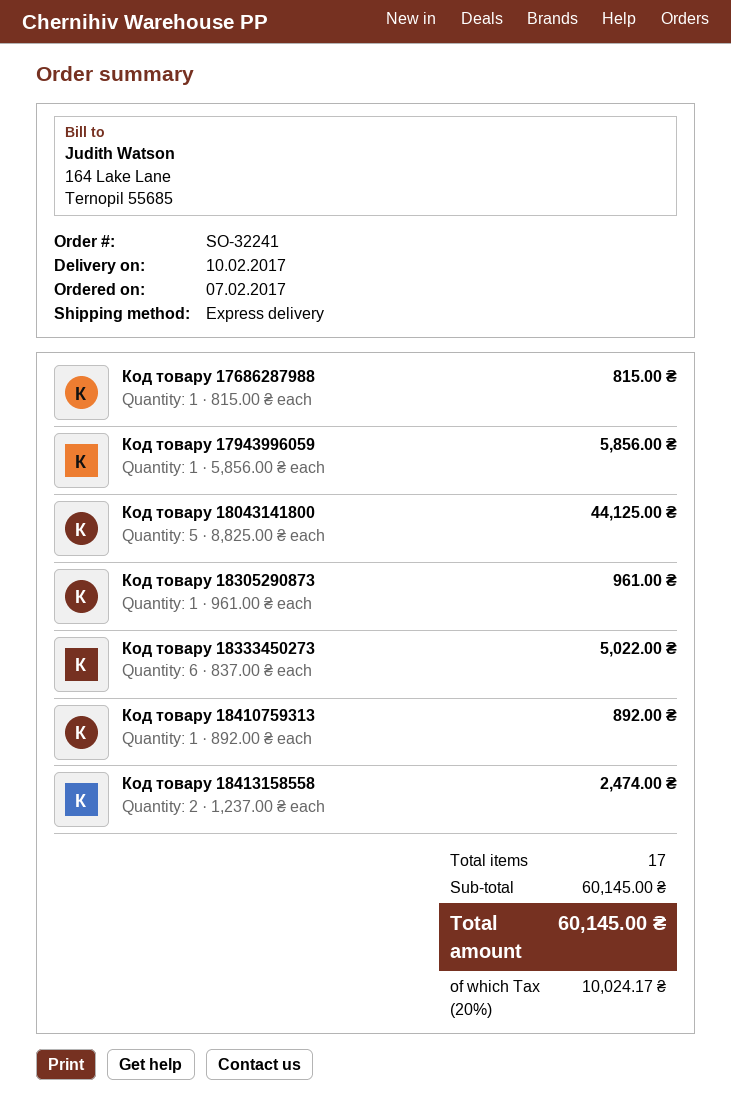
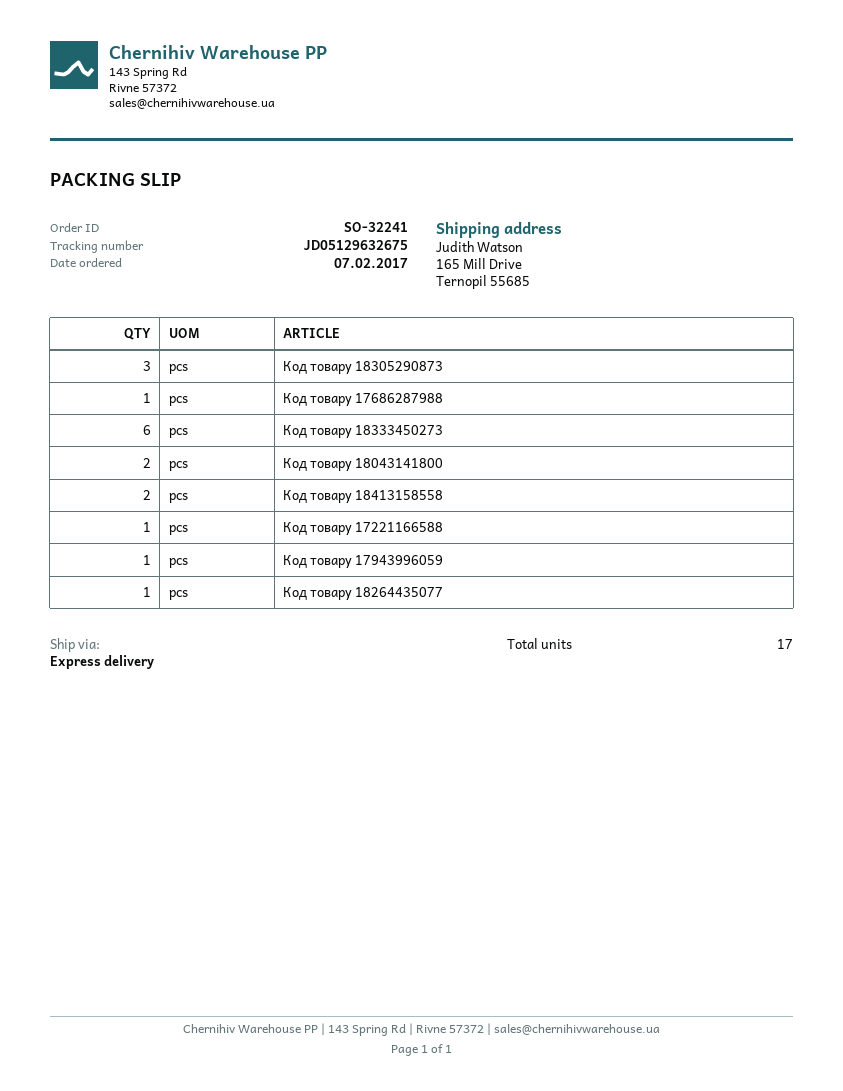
Код товару 18043141800: 5 -> 2
Код товару 18305290873: 1 -> 3
Код товару 18410759313: 1 -> none
Код товару 17221166588: none -> 1
Код товару 18264435077: none -> 1

